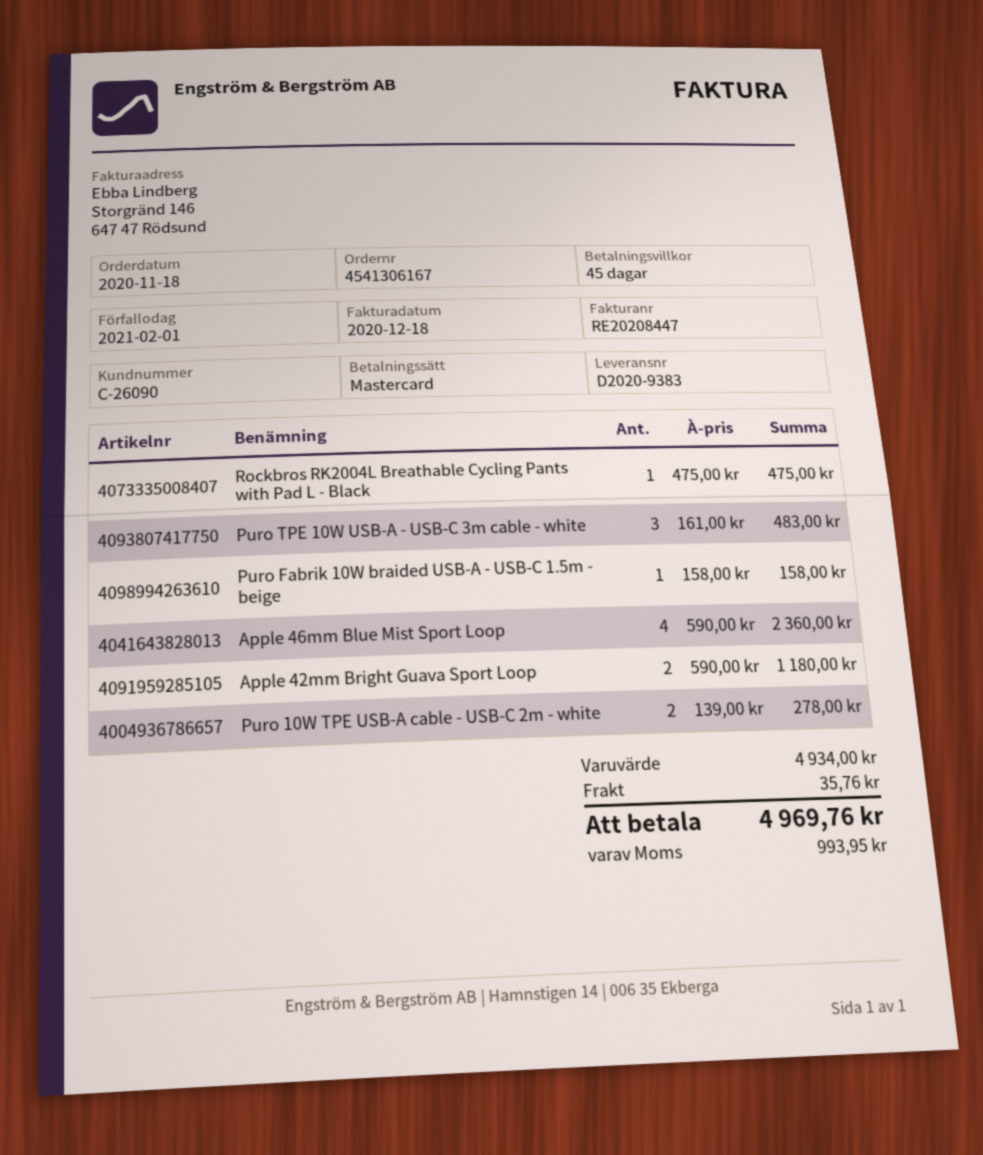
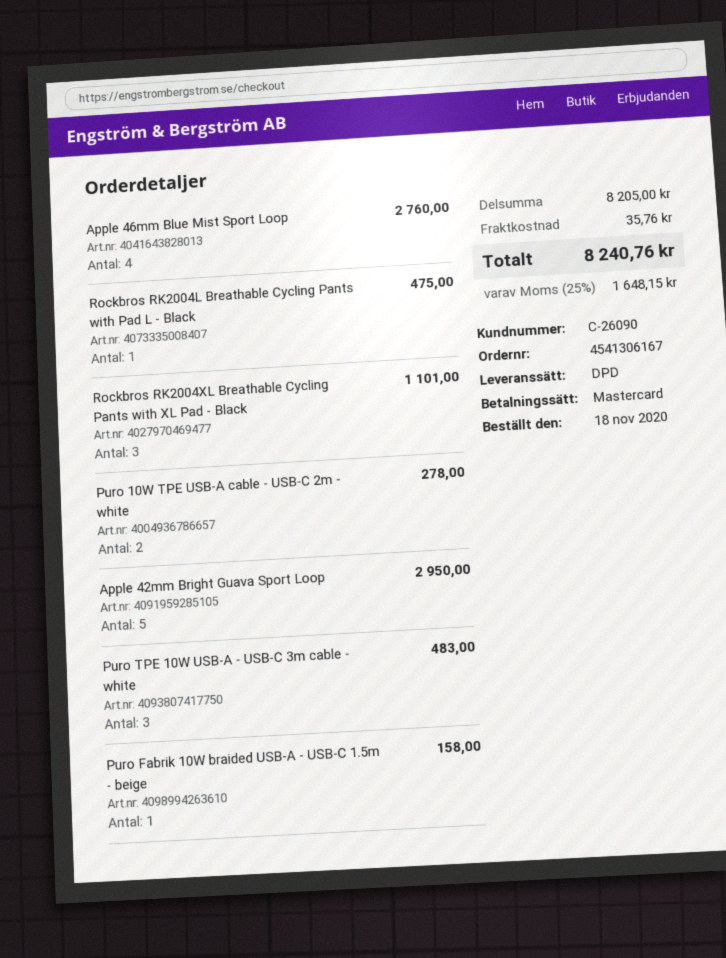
Apple 46mm Blue Mist Sport Loop: 4 for 2360.00 -> 4 for 2760.00
Apple 42mm Bright Guava Sport Loop: 2 for 1180.00 -> 5 for 2950.00
Rockbros RK2004XL Breathable Cycling Pants with XL Pad - Black: none -> 3 for 1101.00
subtotal: 4934.00 -> 8205.00
tax: 993.95 -> 1648.15
total: 4969.76 -> 8240.76

